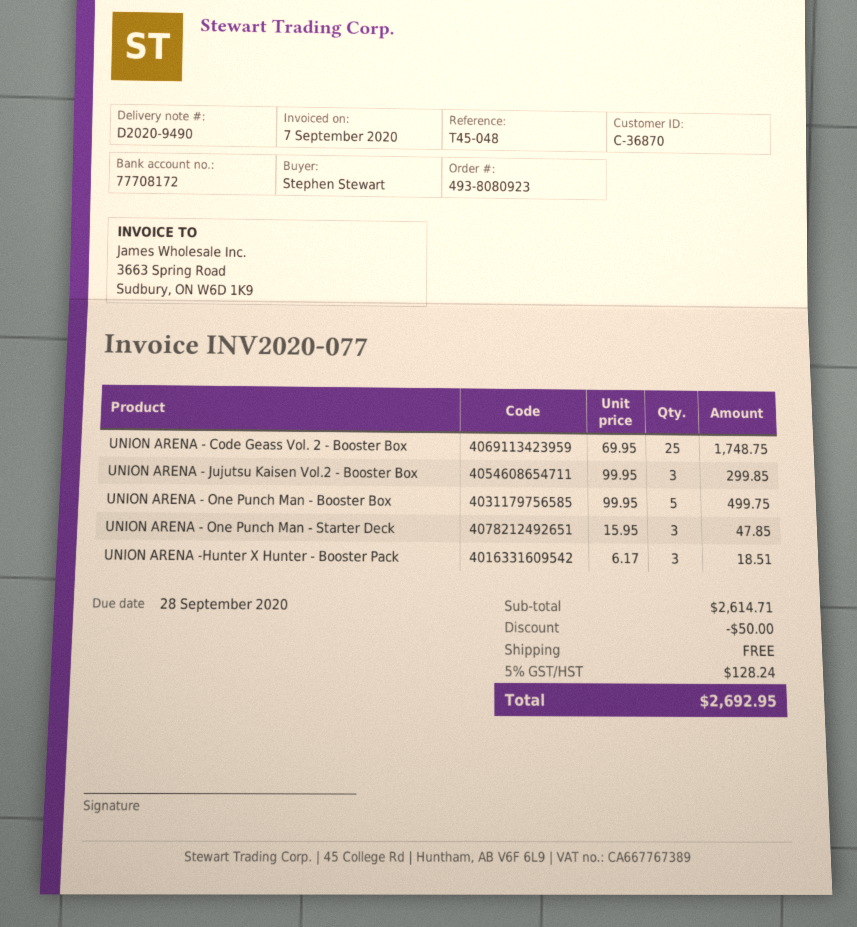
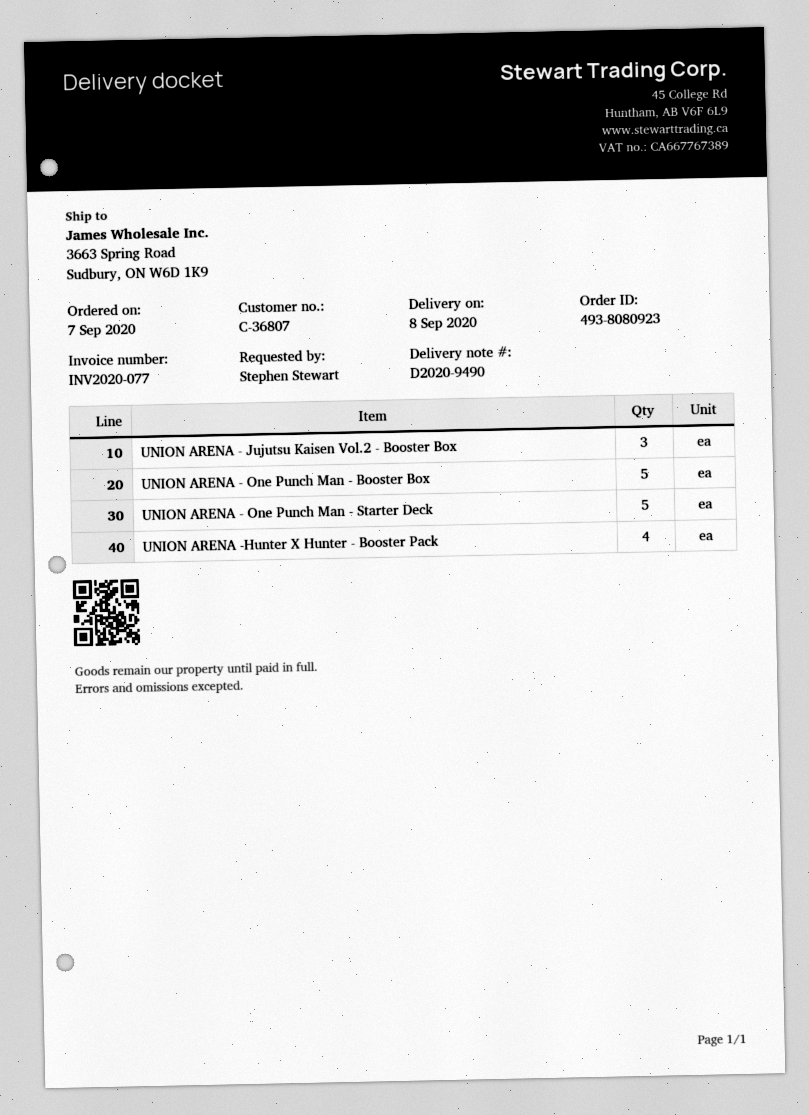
customer number: C-36870 -> C-36807
UNION ARENA - Code Geass Vol. 2 - Booster Box: 25 -> none
UNION ARENA - One Punch Man - Starter Deck: 3 -> 5
UNION ARENA -Hunter X Hunter - Booster Pack: 3 -> 4

